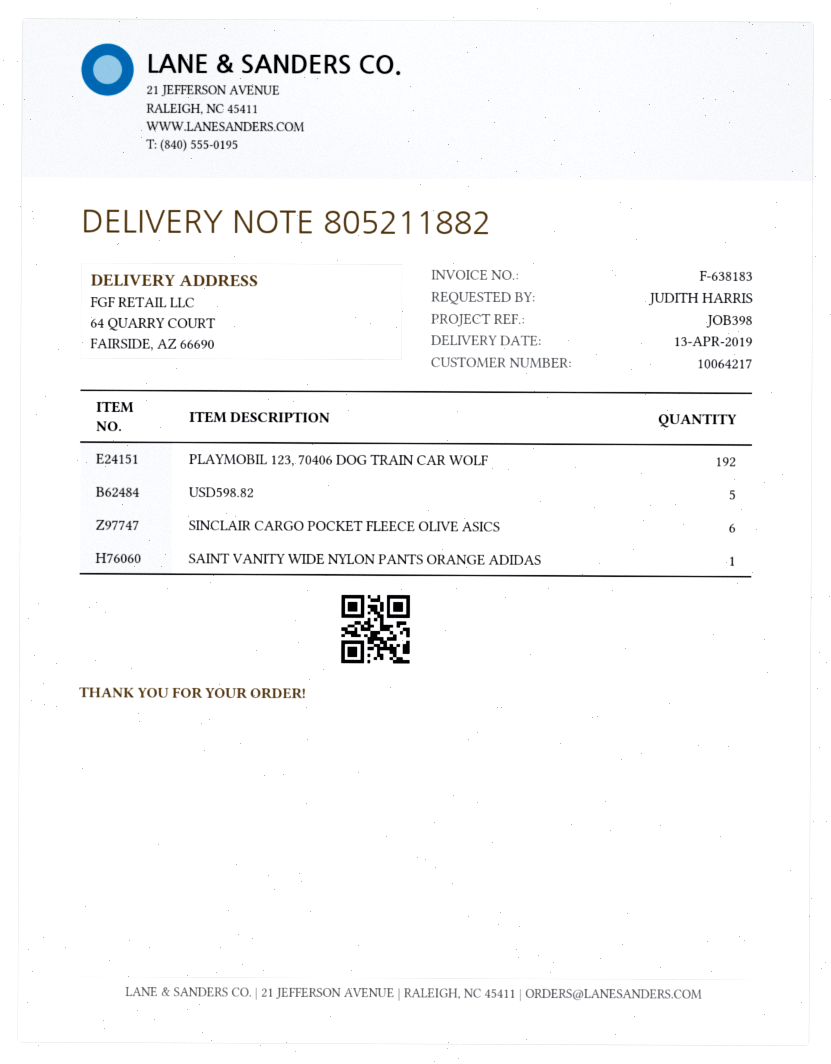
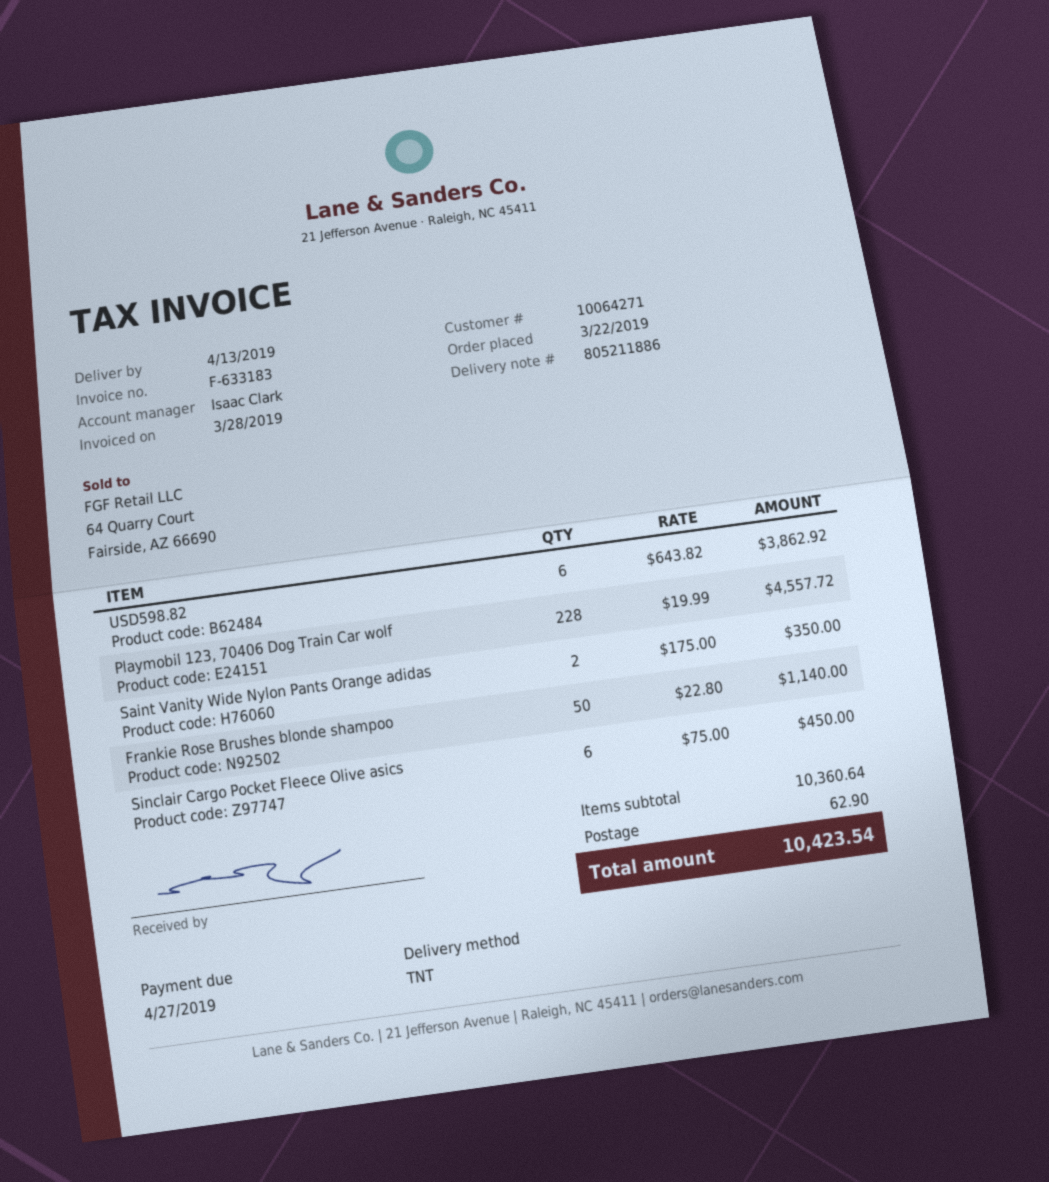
delivery note number: 805211882 -> 805211886
invoice number: F-638183 -> F-633183
customer number: 10064217 -> 10064271
PLAYMOBIL 123, 70406 DOG TRAIN CAR WOLF: 192 -> 228
USD598.82: 5 -> 6
SAINT VANITY WIDE NYLON PANTS ORANGE ADIDAS: 1 -> 2
Frankie Rose Brushes blonde shampoo: none -> 50

